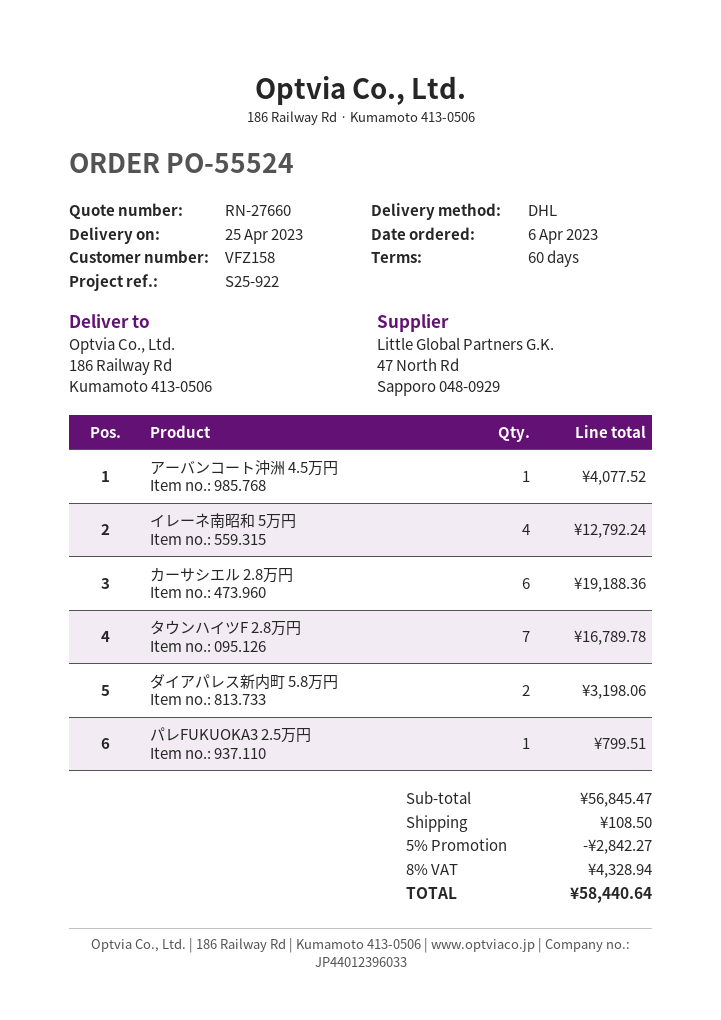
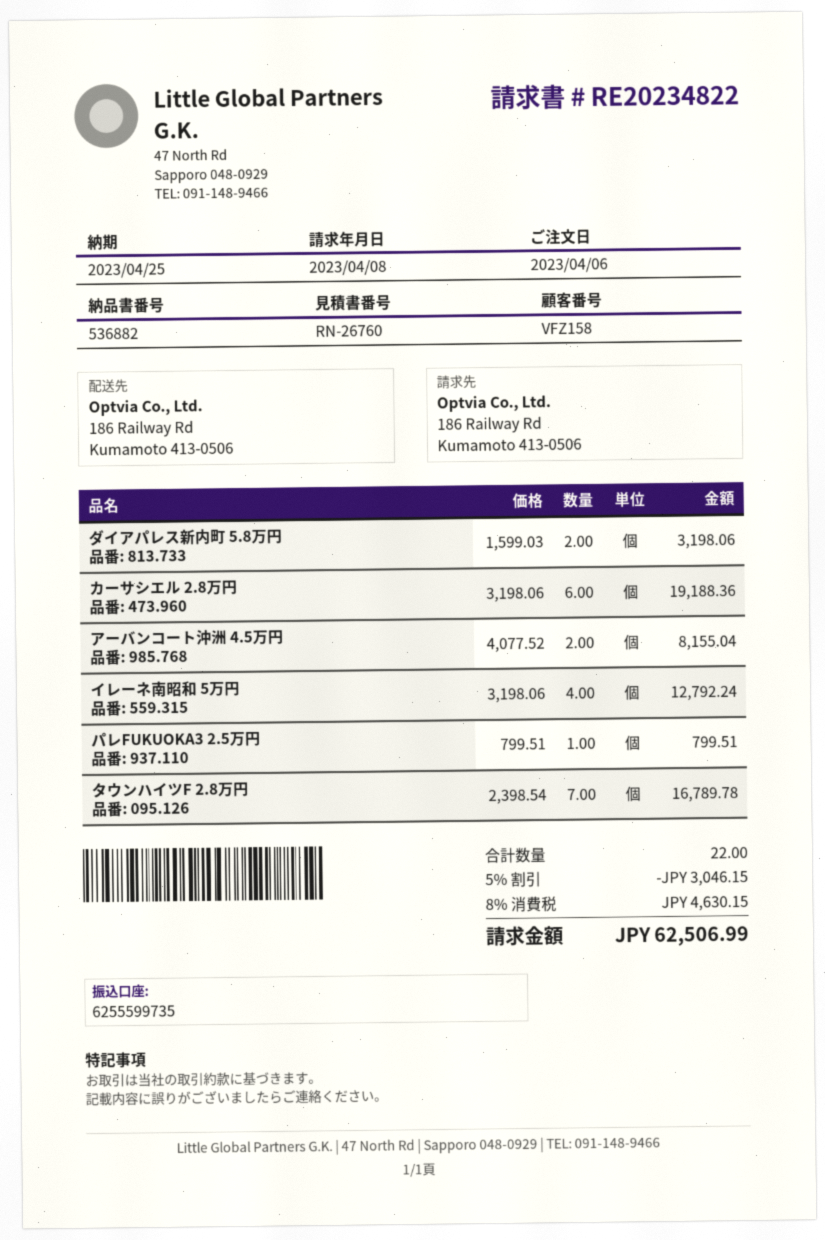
quote number: RN-27660 -> RN-26760
アーバンコート沖洲 4.5万円: 1 for 4077.52 -> 2 for 8155.04
discount: 5% = 2842.27 -> 5% = 3046.15
shipping: 108.50 -> none
tax: 8% = 4328.94 -> 8% = 4630.15
total: 58440.64 -> 62506.99

